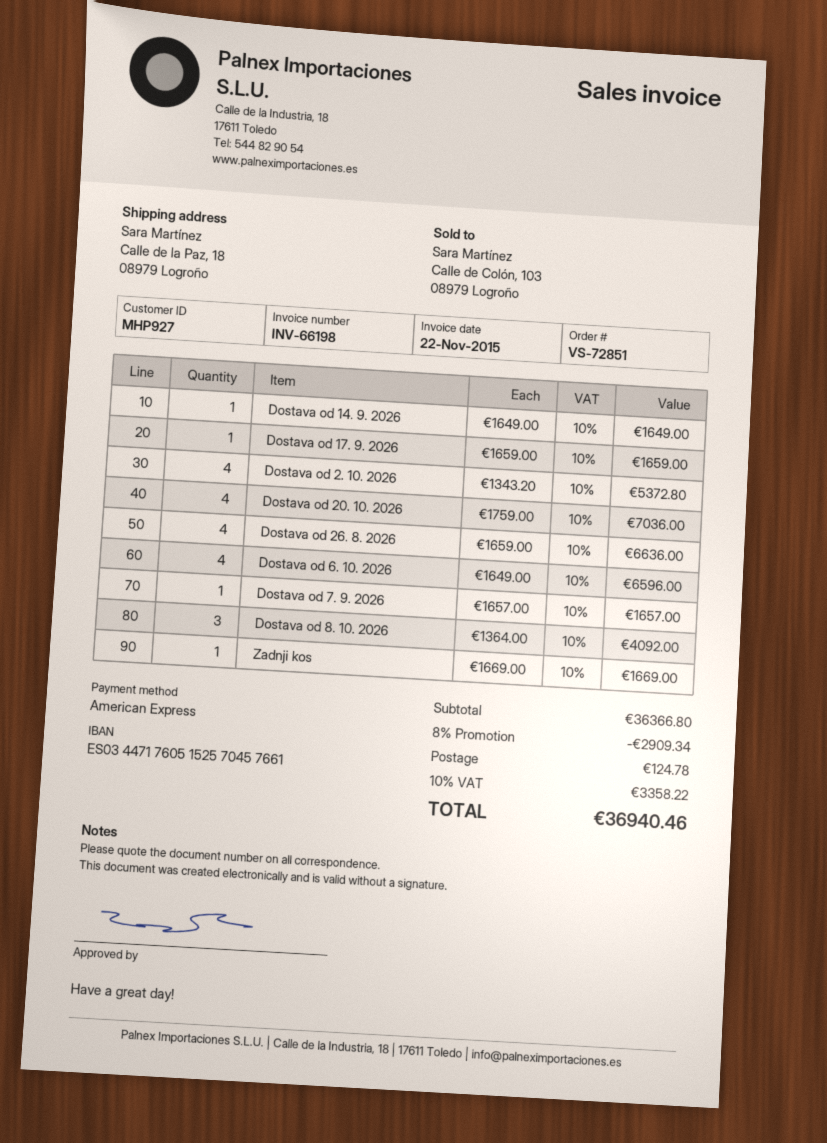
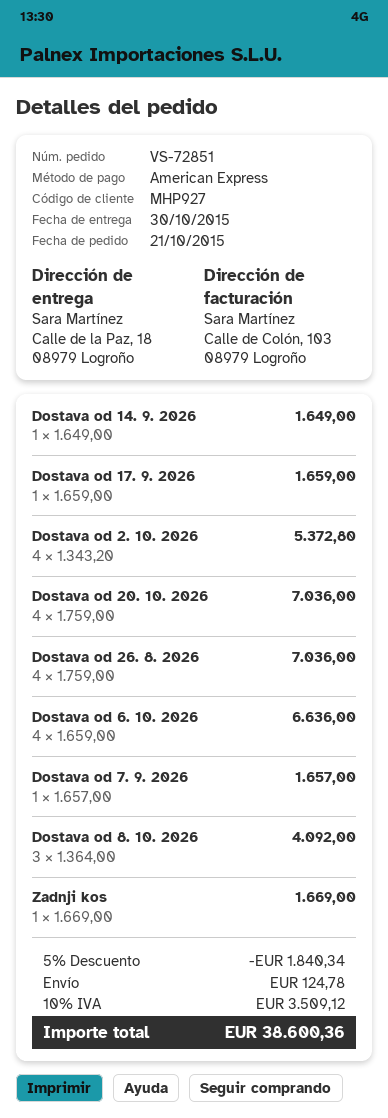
Dostava od 26. 8. 2026: 4 x 1659.00 = 6636.00 -> 4 x 1759.00 = 7036.00
Dostava od 6. 10. 2026: 4 x 1649.00 = 6596.00 -> 4 x 1659.00 = 6636.00
discount: 8% = 2909.34 -> 5% = 1840.34
tax: 10% = 3358.22 -> 10% = 3509.12
total: 36940.46 -> 38600.36

